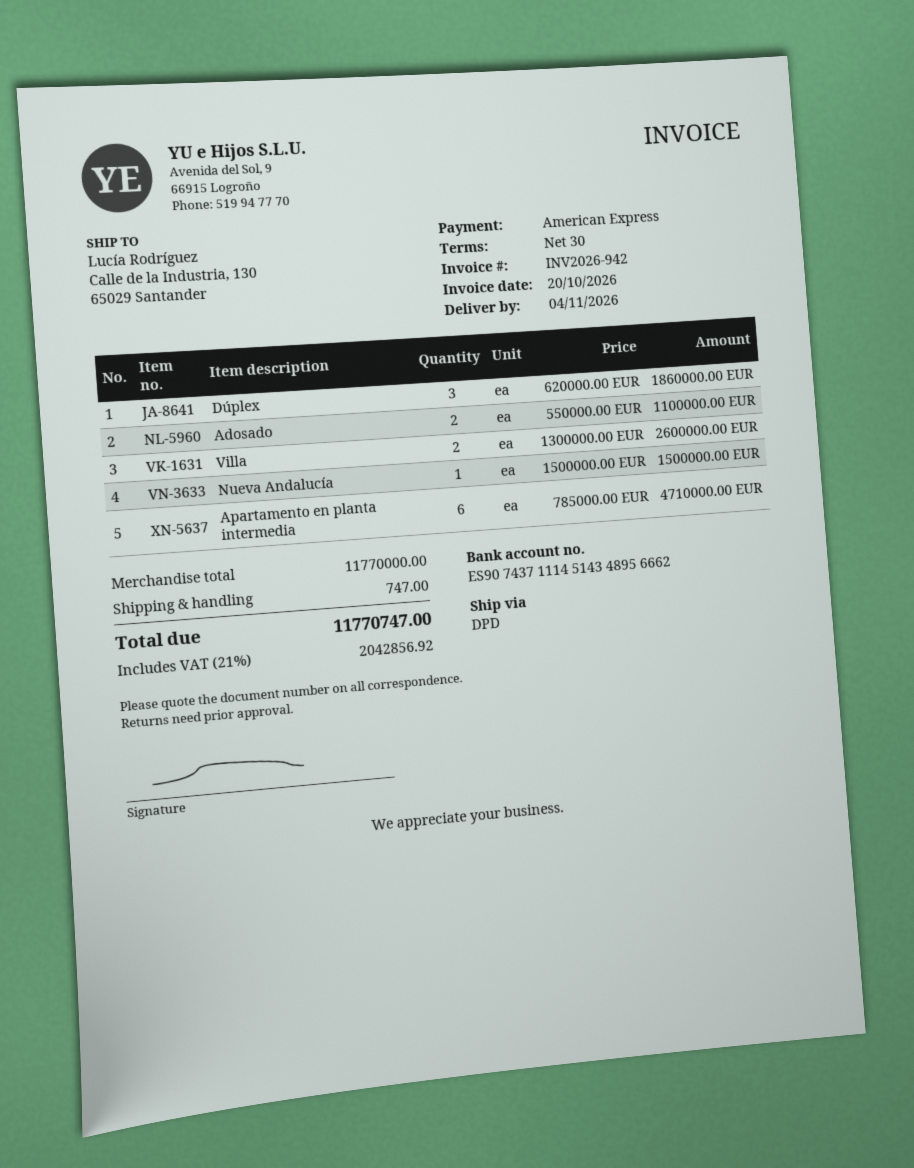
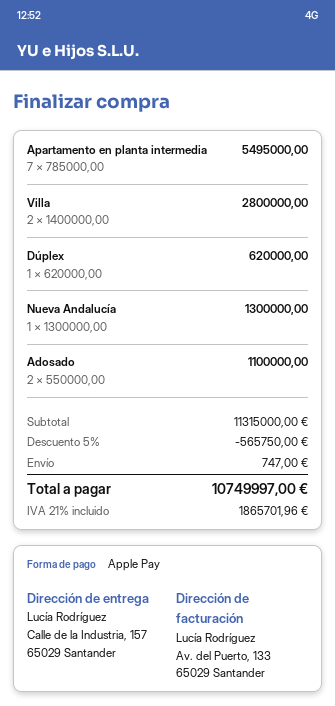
payment method: American Express -> Apple Pay
ship to: Calle de la Industria, 130, 65029 Santander -> Calle de la Industria, 157, 65029 Santander
Dúplex: 3 x 620000.00 = 1860000.00 -> 1 x 620000.00 = 620000.00
Villa: 2 x 1300000.00 = 2600000.00 -> 2 x 1400000.00 = 2800000.00
Nueva Andalucía: 1 x 1500000.00 = 1500000.00 -> 1 x 1300000.00 = 1300000.00
Apartamento en planta intermedia: 6 x 785000.00 = 4710000.00 -> 7 x 785000.00 = 5495000.00
subtotal: 11770000.00 -> 11315000.00
discount: none -> 5% = 565750.00
tax: 21% = 2042856.92 -> 21% = 1865701.96
total: 11770747.00 -> 10749997.00

